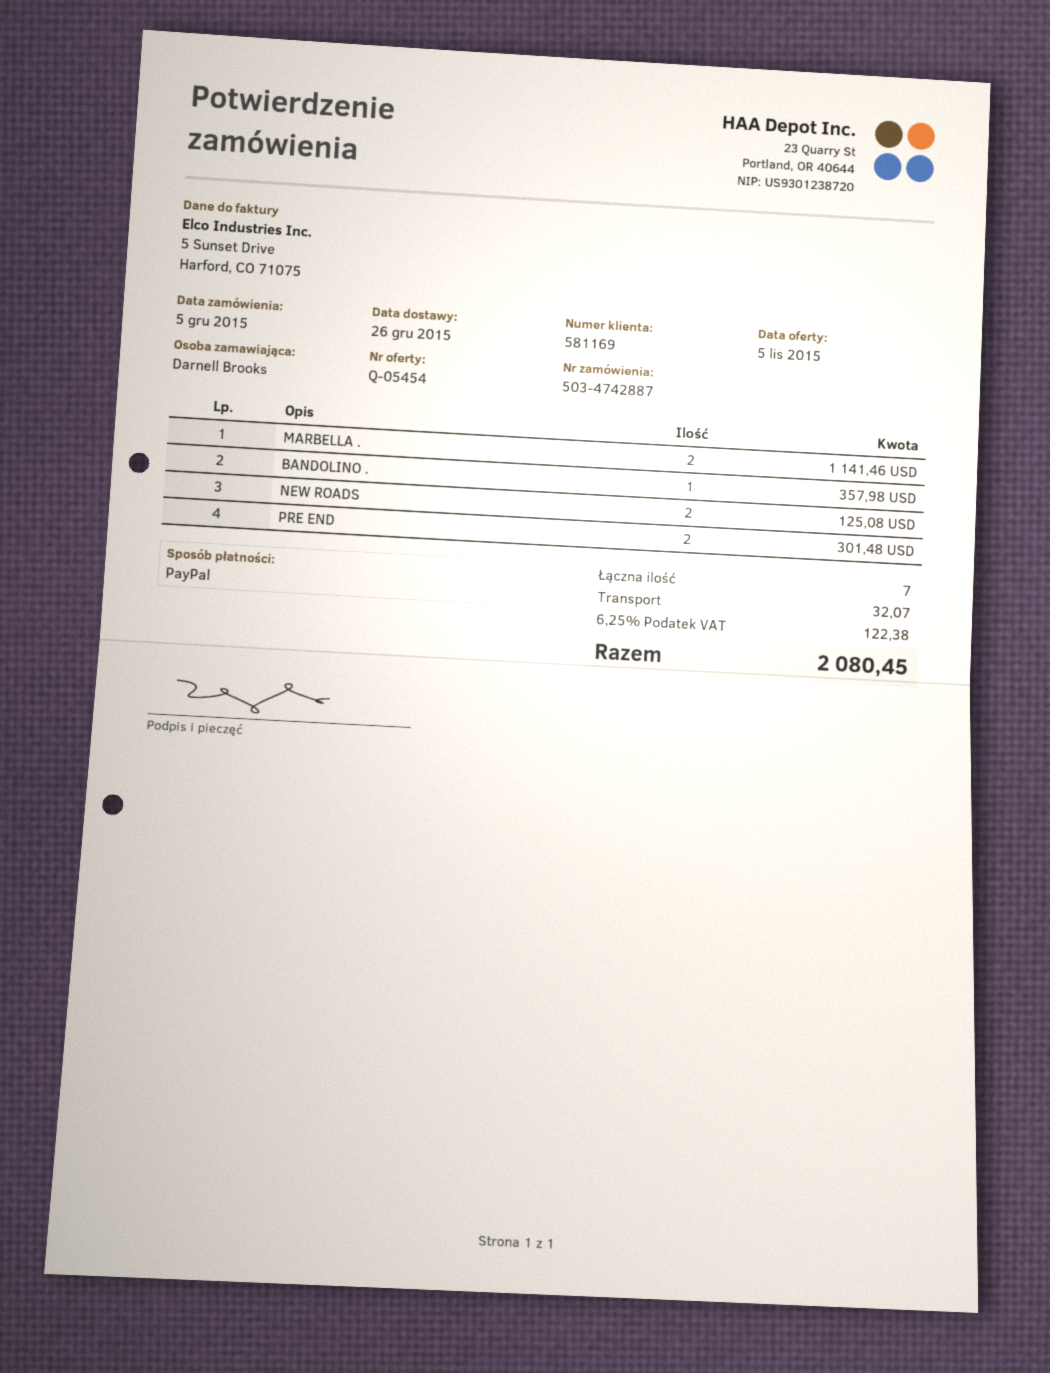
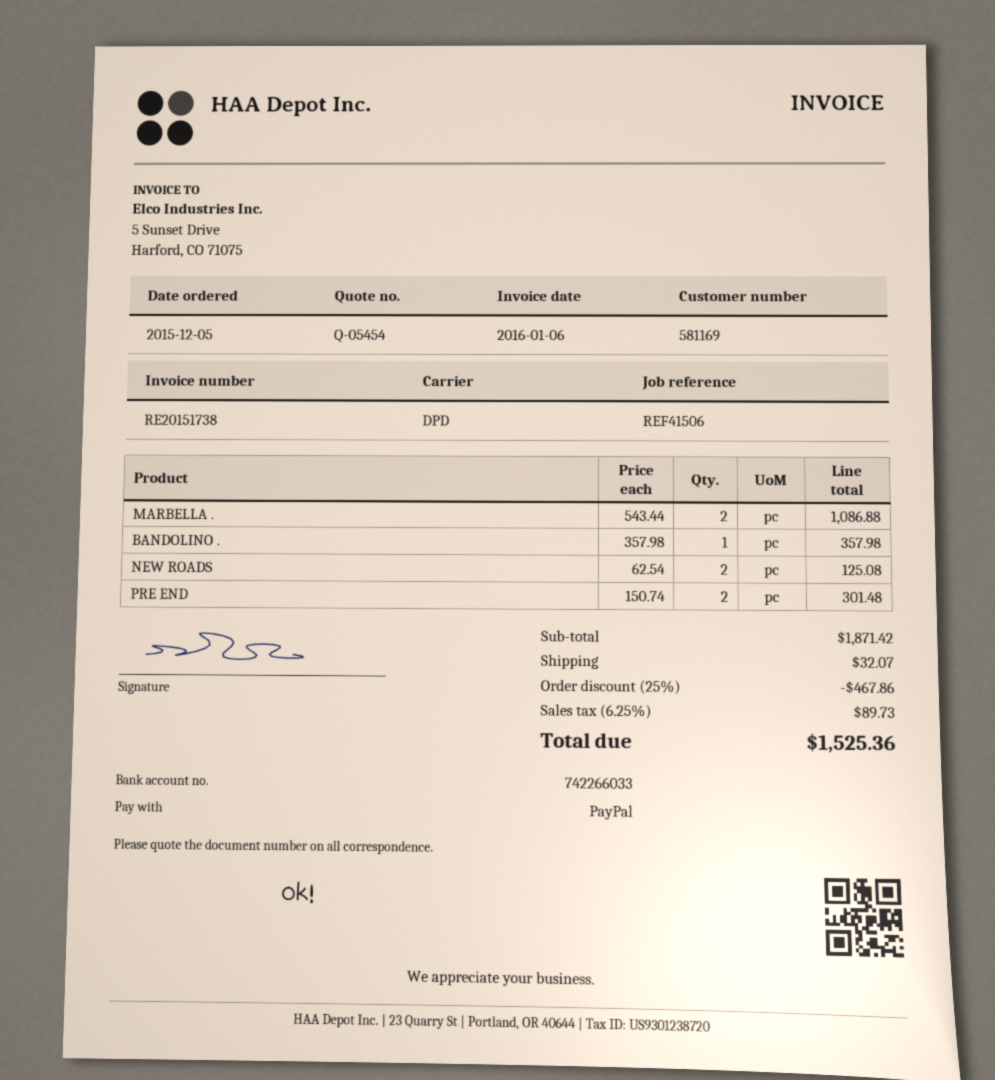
MARBELLA .: 2 for 1141.46 -> 2 for 1086.88
discount: none -> 25% = 467.86
tax: 6.25% = 122.38 -> 6.25% = 89.73
total: 2080.45 -> 1525.36

